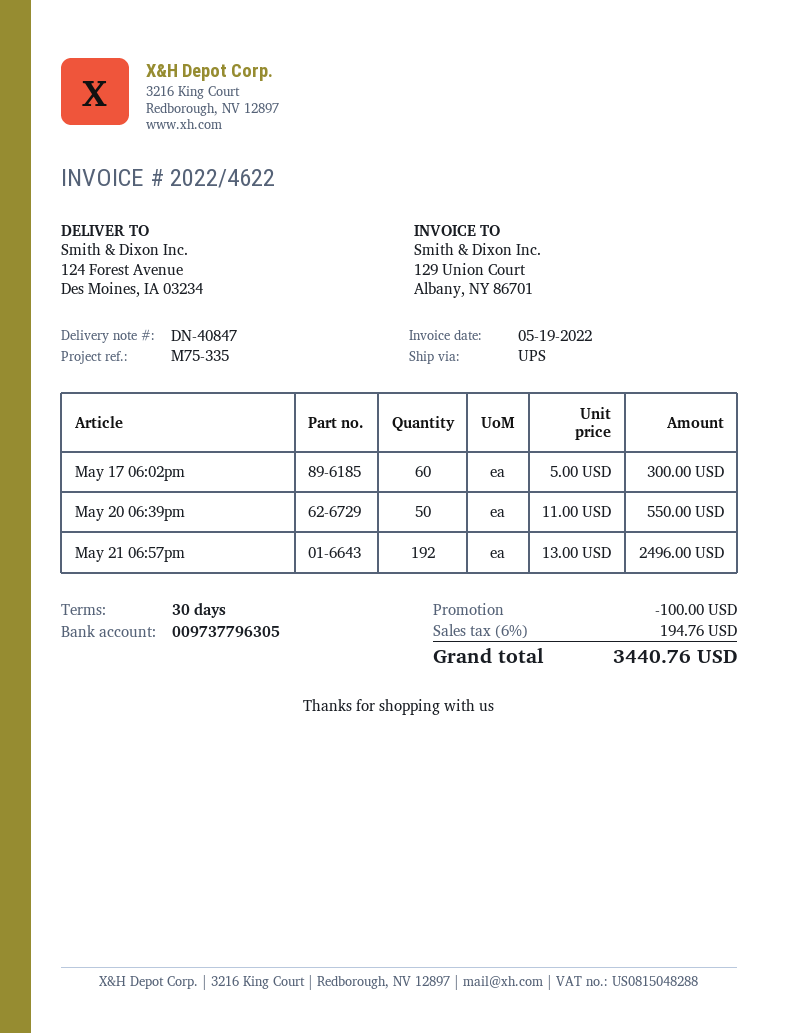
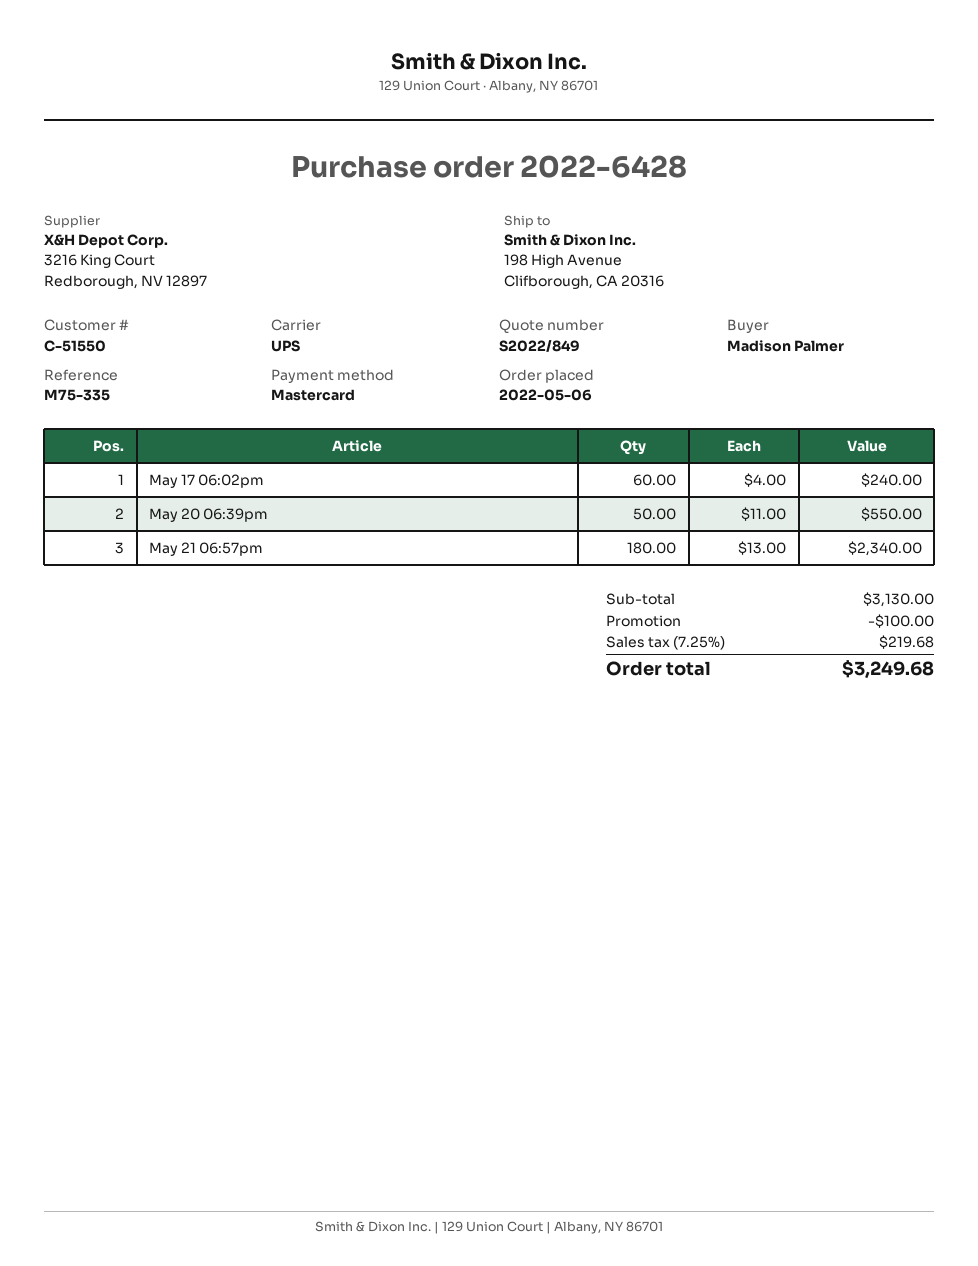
ship to: 124 Forest Avenue, Des Moines, IA 03234 -> 198 High Avenue, Clifborough, CA 20316
May 17 06:02pm: 60 x 5.00 = 300.00 -> 60 x 4.00 = 240.00
May 21 06:57pm: 192 x 13.00 = 2496.00 -> 180 x 13.00 = 2340.00
tax: 6% = 194.76 -> 7.25% = 219.68
total: 3440.76 -> 3249.68

